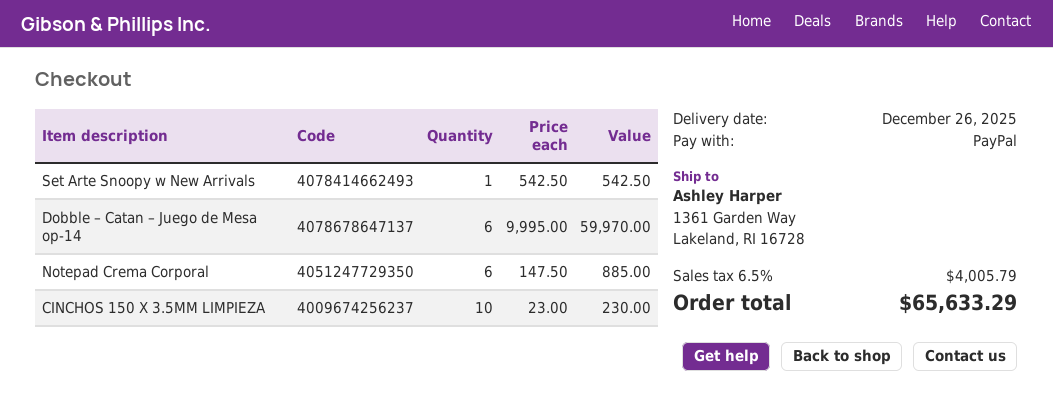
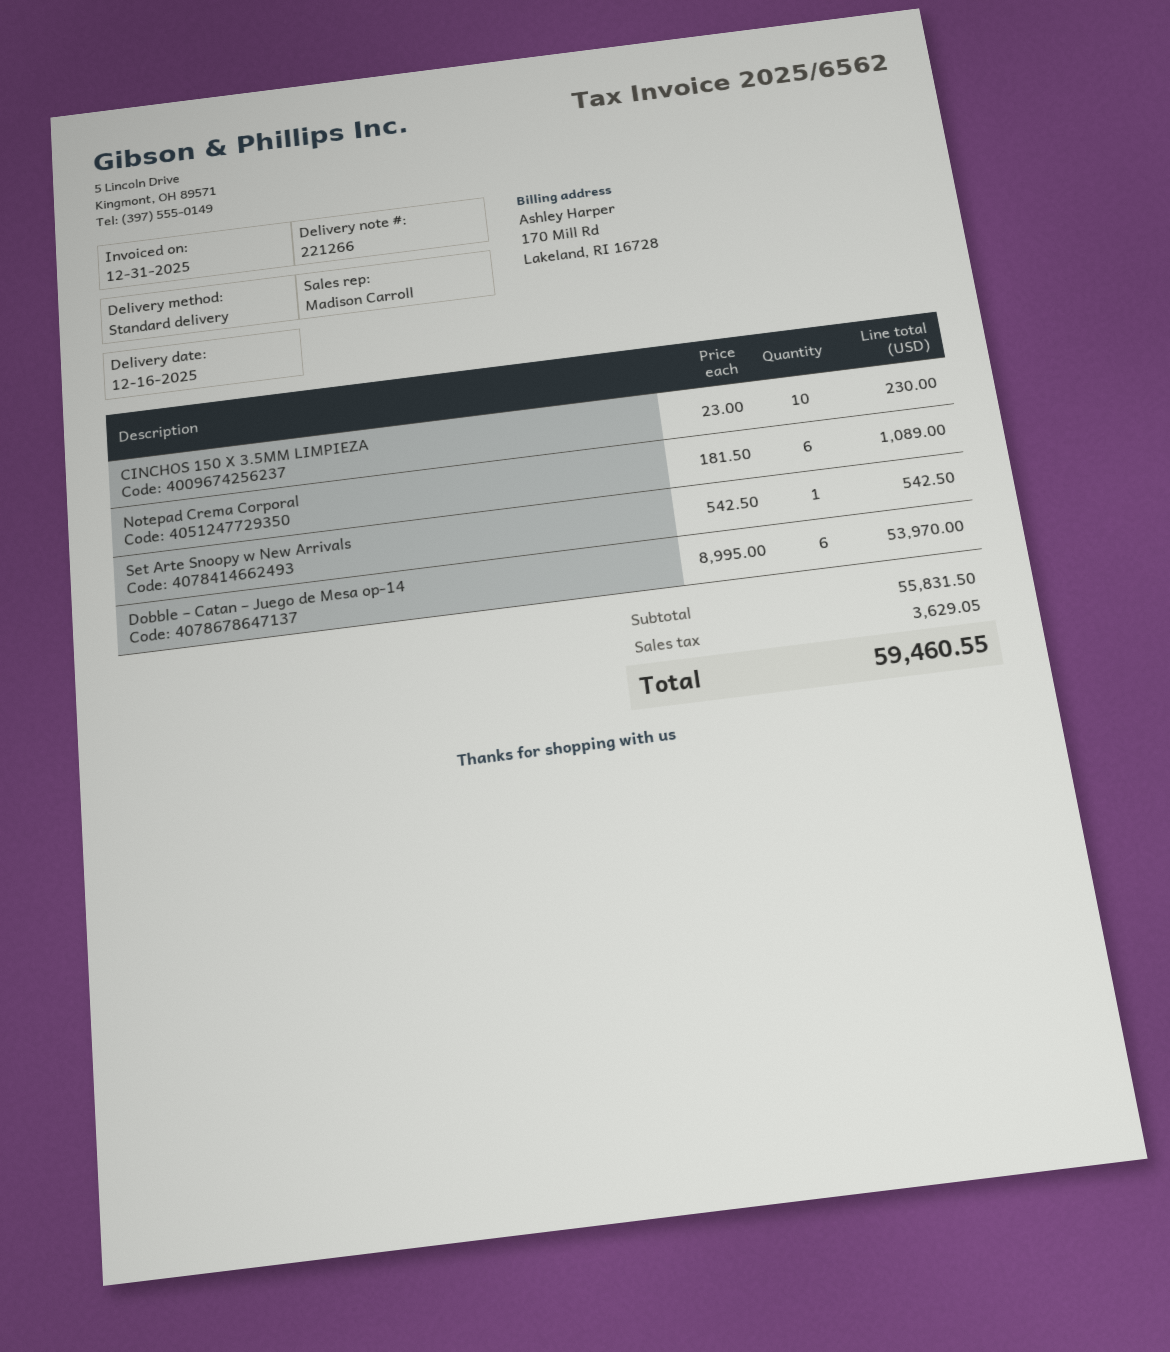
delivery date: 2025-12-26 -> 2025-12-16
Dobble – Catan – Juego de Mesa op-14: 6 x 9995.00 = 59970.00 -> 6 x 8995.00 = 53970.00
Notepad Crema Corporal: 6 x 147.50 = 885.00 -> 6 x 181.50 = 1089.00
tax: 4005.79 -> 3629.05
total: 65633.29 -> 59460.55

